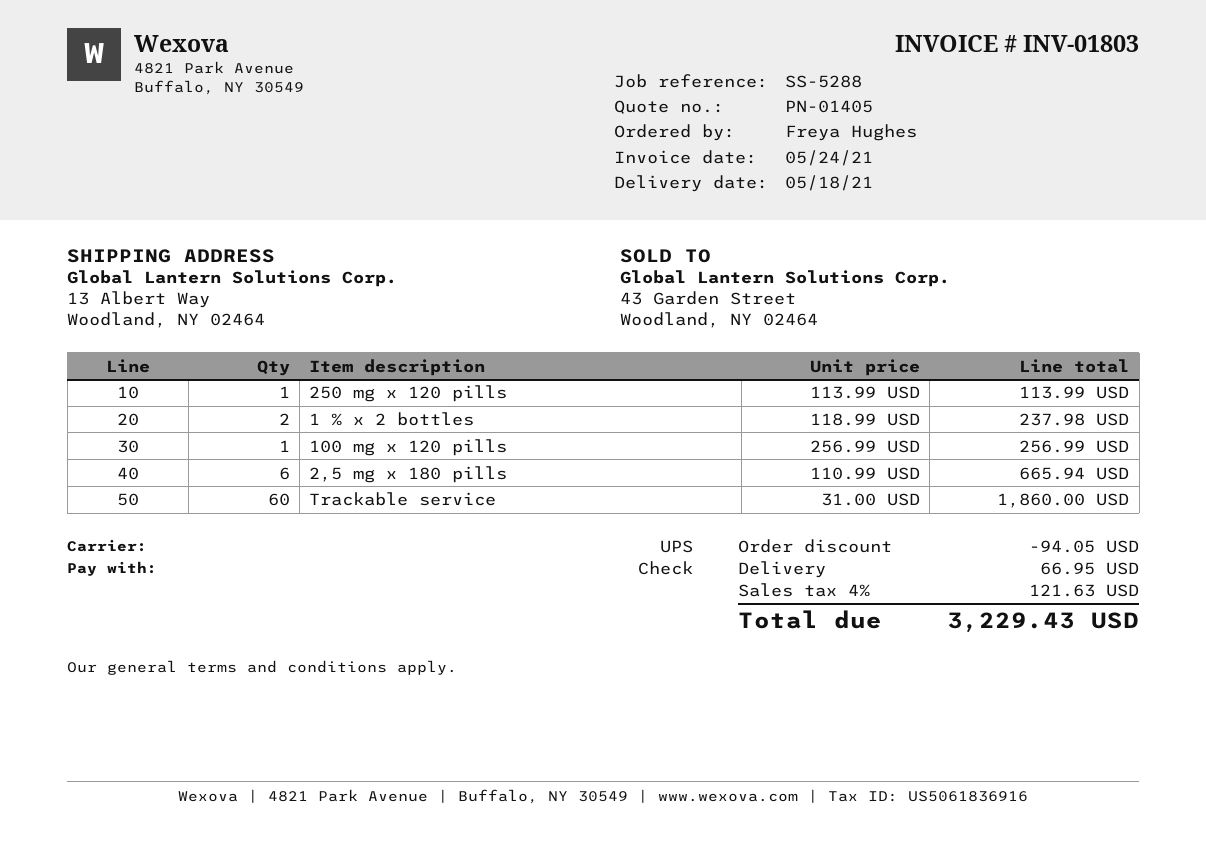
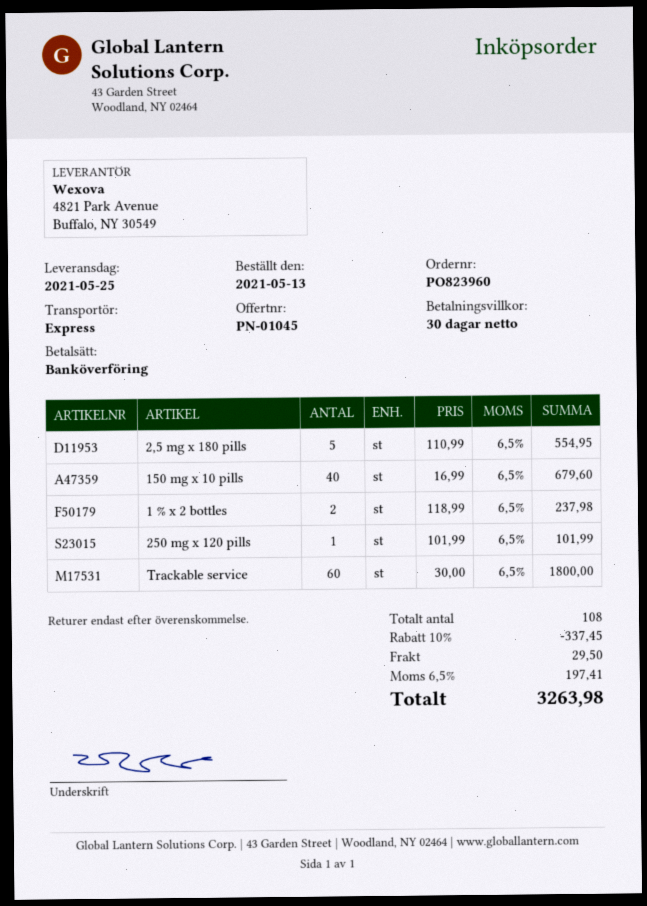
quote number: PN-01405 -> PN-01045
delivery date: 2021-05-18 -> 2021-05-25
payment method: cheque -> bank transfer
shipping method: UPS -> express
250 mg x 120 pills: 1 x 113.99 = 113.99 -> 1 x 101.99 = 101.99
100 mg x 120 pills: 1 x 256.99 = 256.99 -> none
2,5 mg x 180 pills: 6 x 110.99 = 665.94 -> 5 x 110.99 = 554.95
Trackable service: 60 x 31.00 = 1860.00 -> 60 x 30.00 = 1800.00
150 mg x 10 pills: none -> 40 x 16.99 = 679.60
discount: 94.05 -> 337.45
shipping: 66.95 -> 29.50
tax: 4% = 121.63 -> 6.5% = 197.41
total: 3229.43 -> 3263.98

